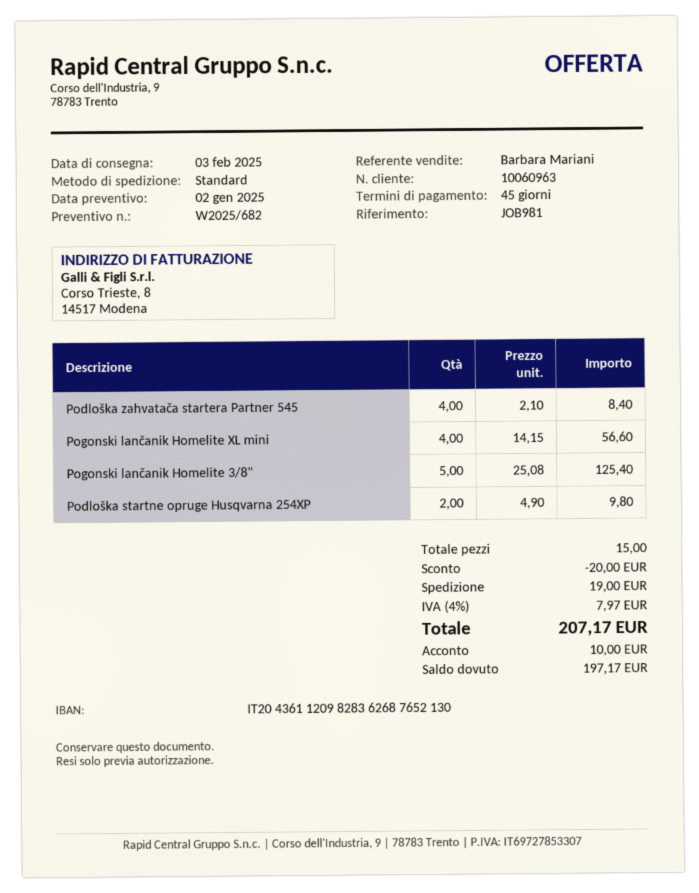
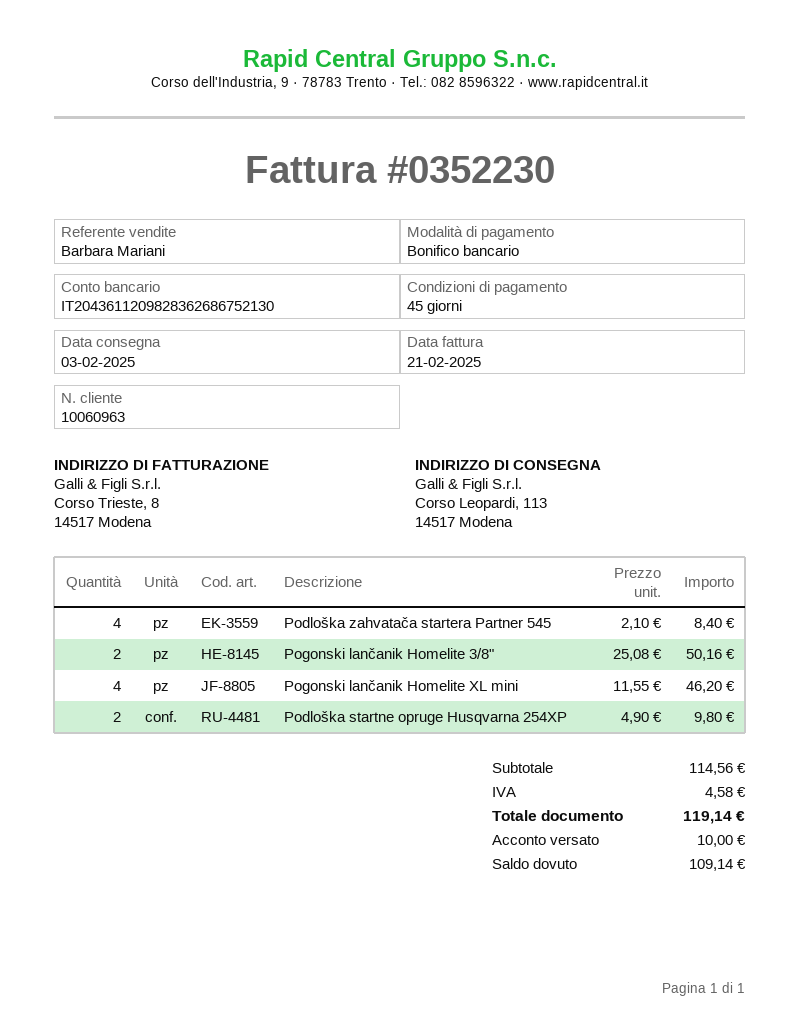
bank account: IT2043611209828362687652130 -> IT2043611209828362686752130
Pogonski lančanik Homelite XL mini: 4 x 14.15 = 56.60 -> 4 x 11.55 = 46.20
Pogonski lančanik Homelite 3/8": 5 x 25.08 = 125.40 -> 2 x 25.08 = 50.16
discount: 20.00 -> none
shipping: 19.00 -> none
tax: 7.97 -> 4.58
total: 207.17 -> 119.14
balance: 197.17 -> 109.14

